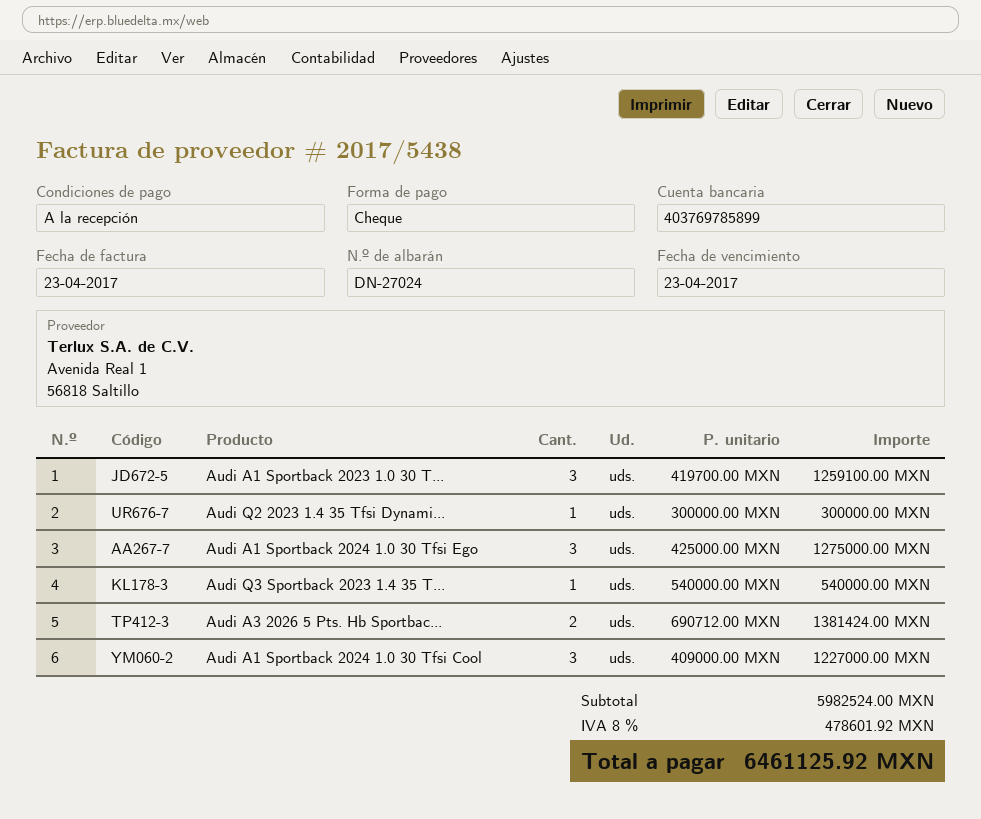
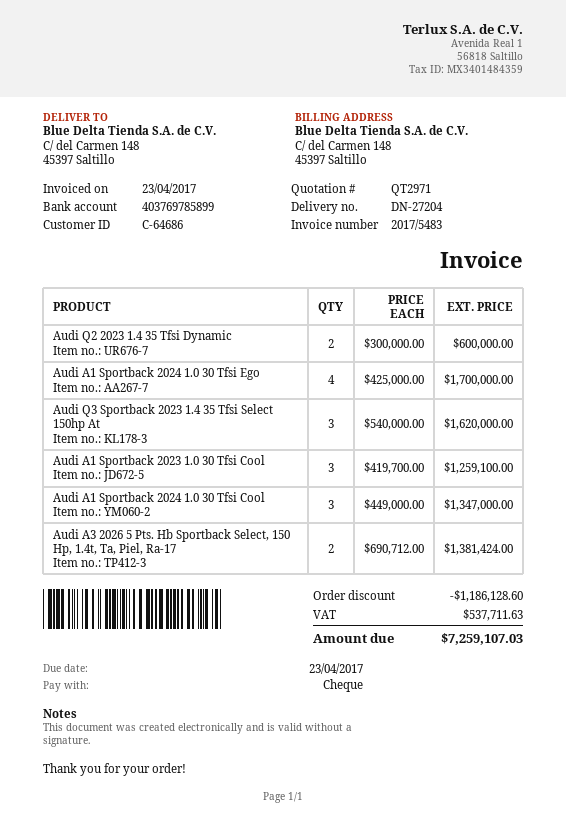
delivery note number: DN-27024 -> DN-27204
invoice number: 2017/5438 -> 2017/5483
Audi Q2 2023 1.4 35 Tfsi Dynami...: 1 x 300000.00 = 300000.00 -> 2 x 300000.00 = 600000.00
Audi A1 Sportback 2024 1.0 30 Tfsi Ego: 3 x 425000.00 = 1275000.00 -> 4 x 425000.00 = 1700000.00
Audi Q3 Sportback 2023 1.4 35 T...: 1 x 540000.00 = 540000.00 -> 3 x 540000.00 = 1620000.00
Audi A1 Sportback 2024 1.0 30 Tfsi Cool: 3 x 409000.00 = 1227000.00 -> 3 x 449000.00 = 1347000.00
discount: none -> 1186128.60
tax: 478601.92 -> 537711.63
total: 6461125.92 -> 7259107.03

